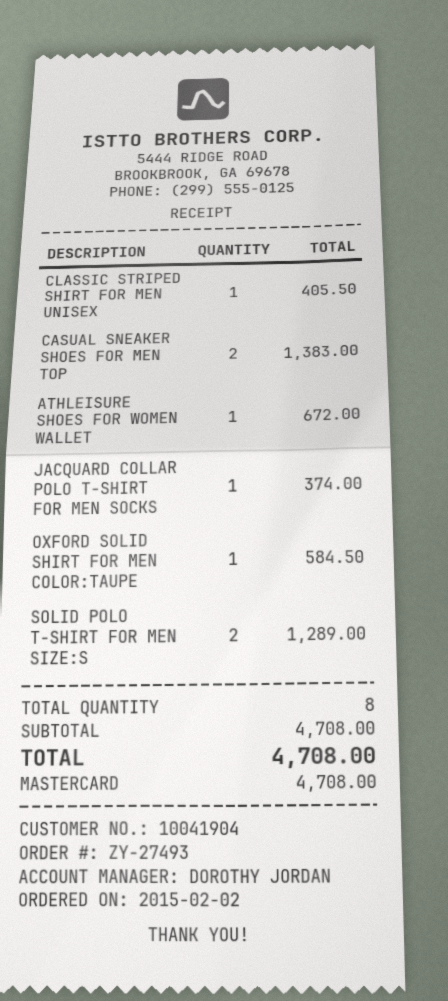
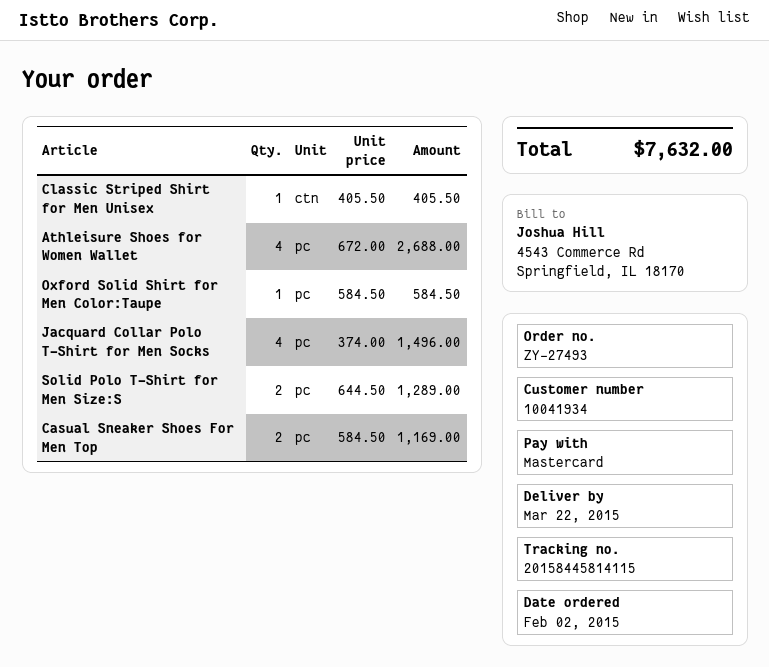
customer number: 10041904 -> 10041934
CASUAL SNEAKER SHOES FOR MEN TOP: 2 for 1383.00 -> 2 for 1169.00
ATHLEISURE SHOES FOR WOMEN WALLET: 1 for 672.00 -> 4 for 2688.00
JACQUARD COLLAR POLO T-SHIRT FOR MEN SOCKS: 1 for 374.00 -> 4 for 1496.00
total: 4708.00 -> 7632.00

